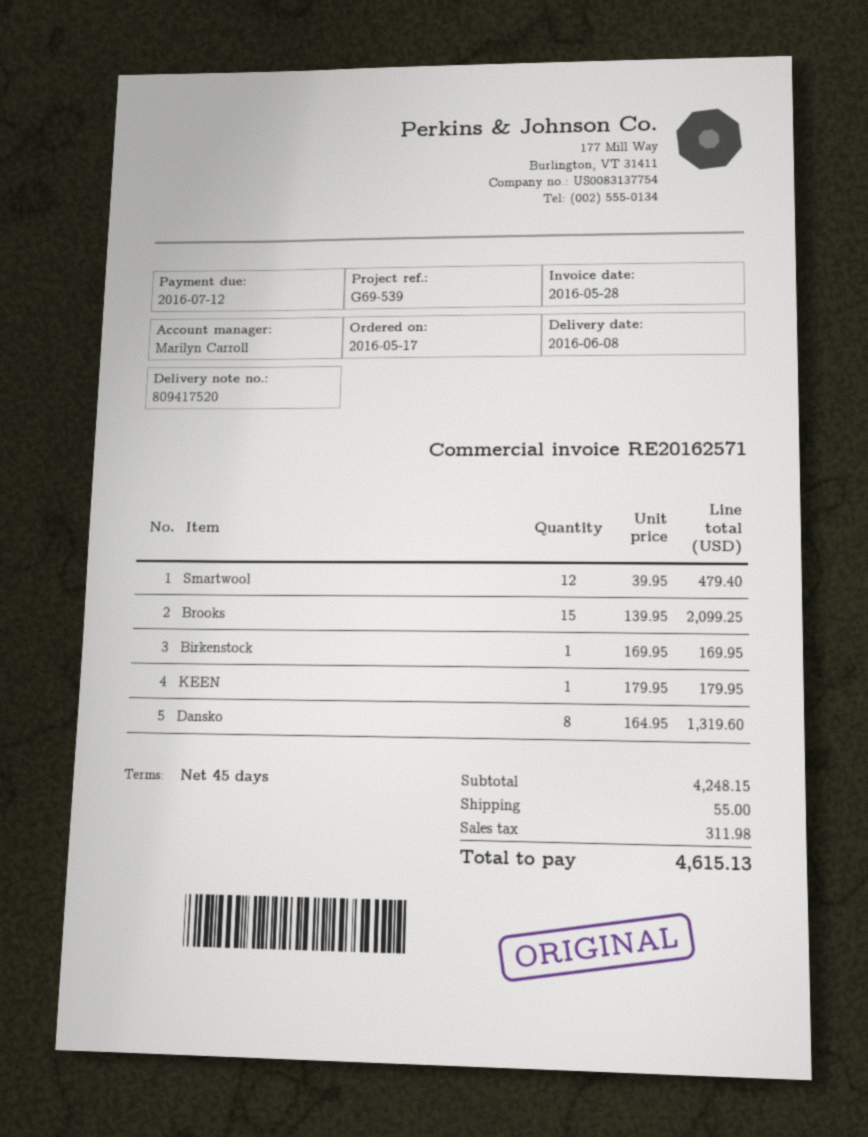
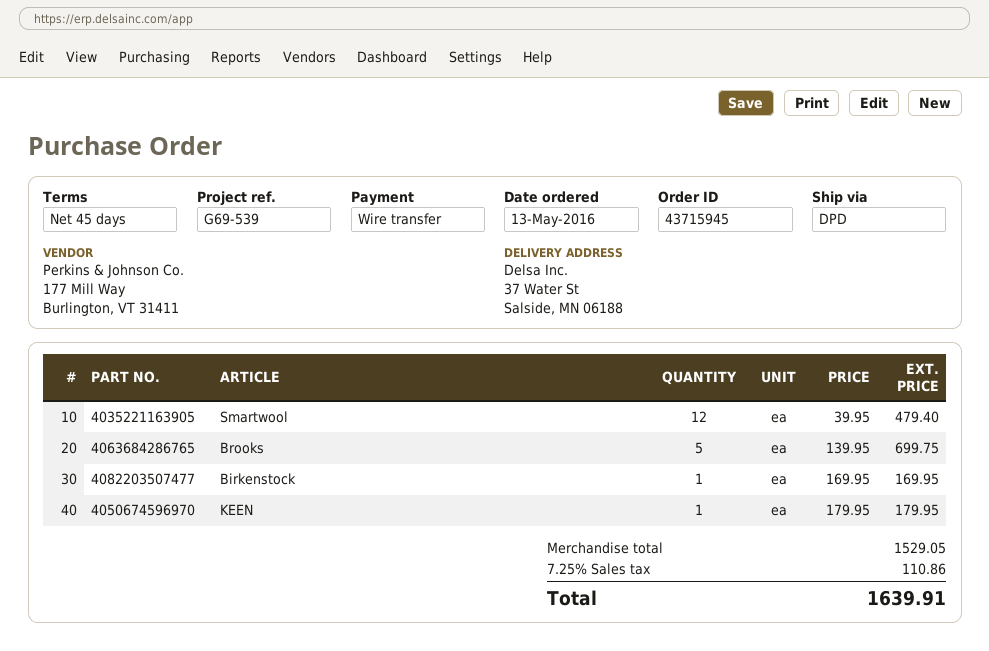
order date: 2016-05-17 -> 2016-05-13
Brooks: 15 x 139.95 = 2099.25 -> 5 x 139.95 = 699.75
Dansko: 8 x 164.95 = 1319.60 -> none
subtotal: 4248.15 -> 1529.05
shipping: 55.00 -> none
tax: 311.98 -> 110.86
total: 4615.13 -> 1639.91

